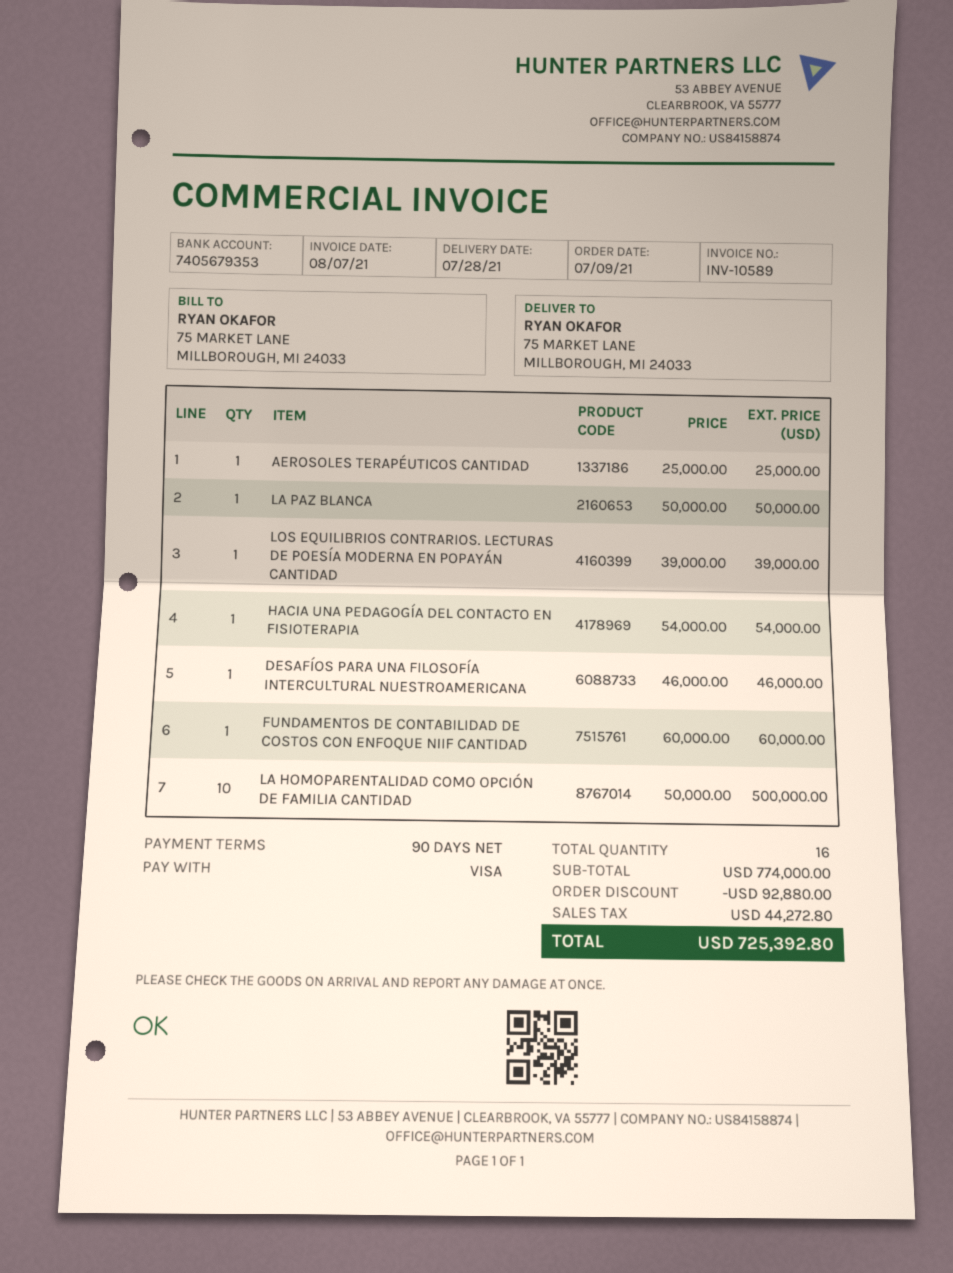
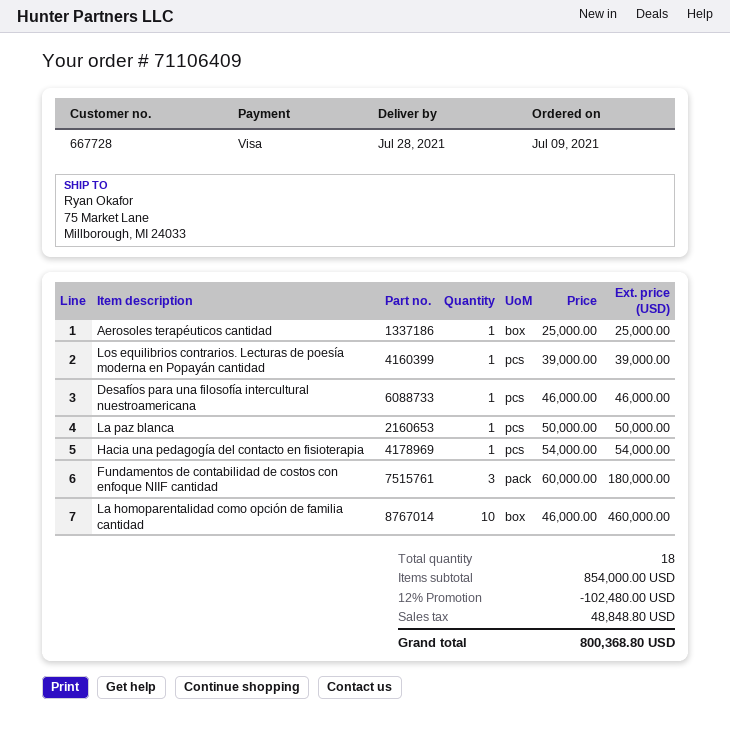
FUNDAMENTOS DE CONTABILIDAD DE COSTOS CON ENFOQUE NIIF CANTIDAD: 1 x 60000.00 = 60000.00 -> 3 x 60000.00 = 180000.00
LA HOMOPARENTALIDAD COMO OPCIÓN DE FAMILIA CANTIDAD: 10 x 50000.00 = 500000.00 -> 10 x 46000.00 = 460000.00
total quantity: 16 -> 18
subtotal: 774000.00 -> 854000.00
discount: 92880.00 -> 102480.00
tax: 44272.80 -> 48848.80
total: 725392.80 -> 800368.80

